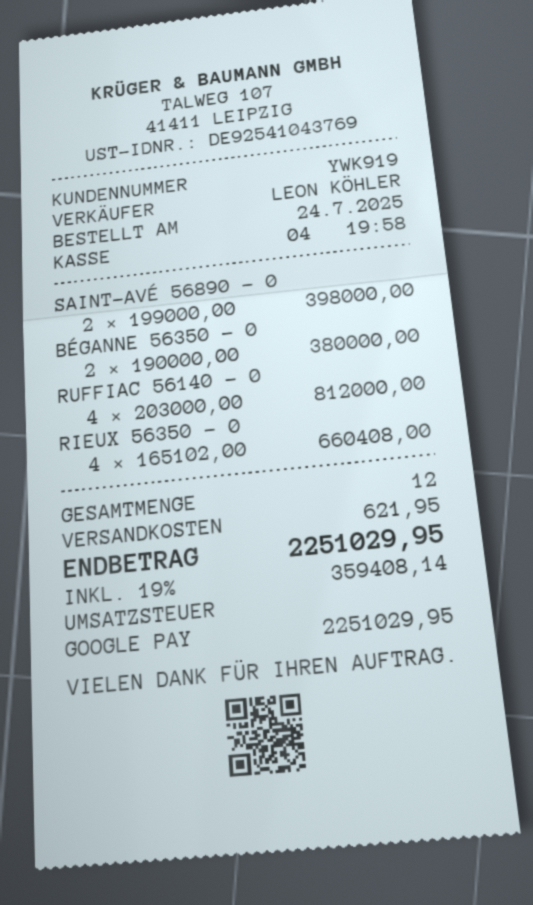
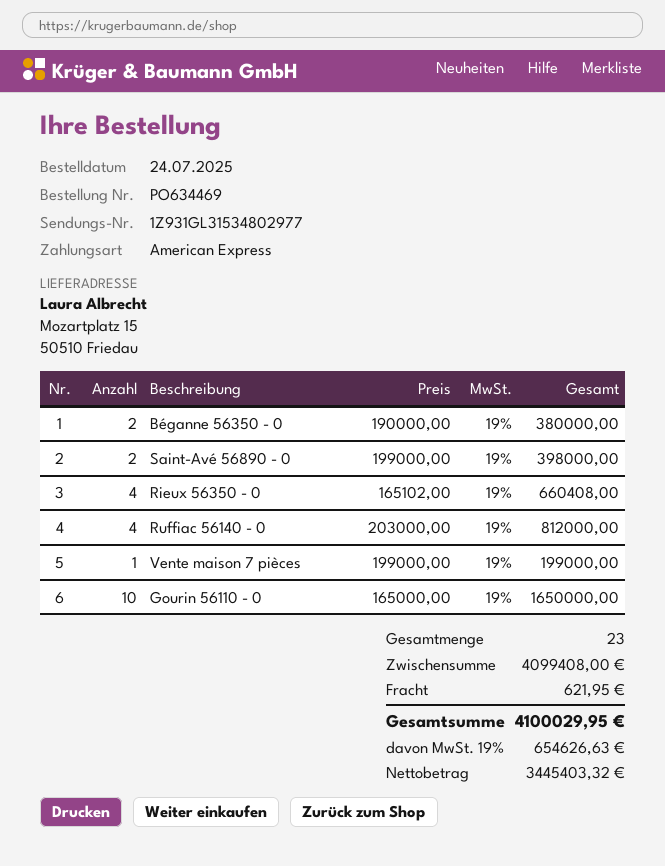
payment method: Google Pay -> American Express
Vente maison 7 pièces: none -> 1 x 199000.00 = 199000.00
Gourin 56110 - 0: none -> 10 x 165000.00 = 1650000.00
total quantity: 12 -> 23
tax: 19% = 359408.14 -> 19% = 654626.63
total: 2251029.95 -> 4100029.95

